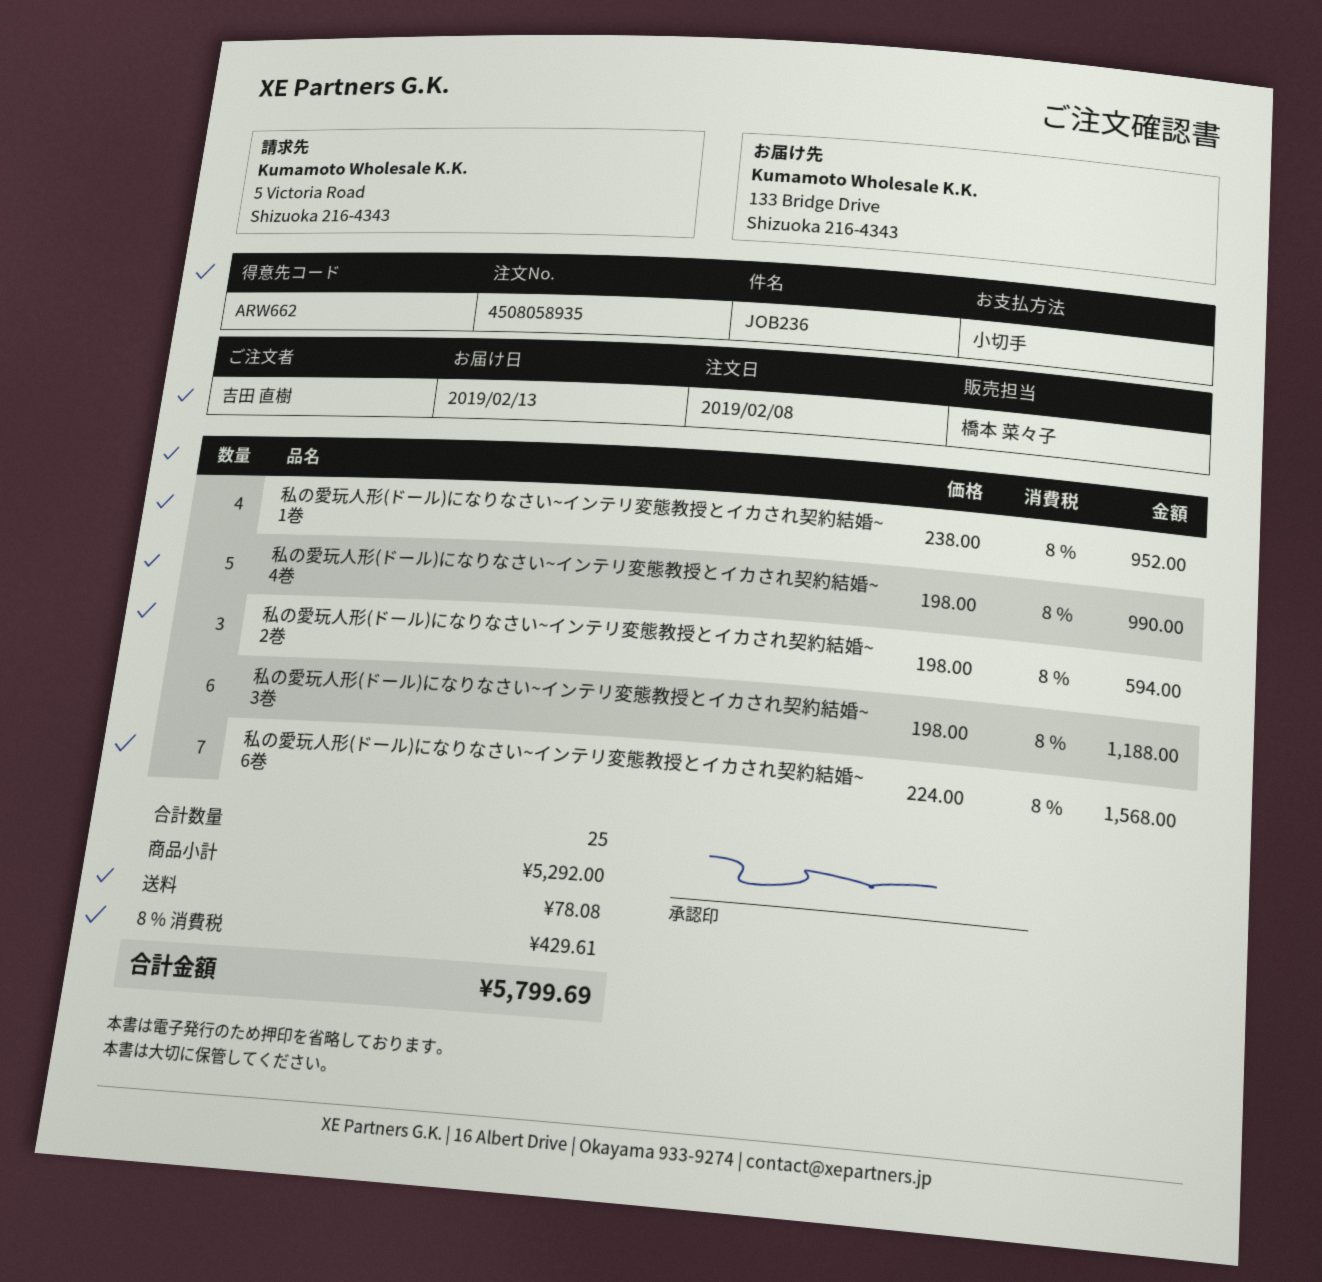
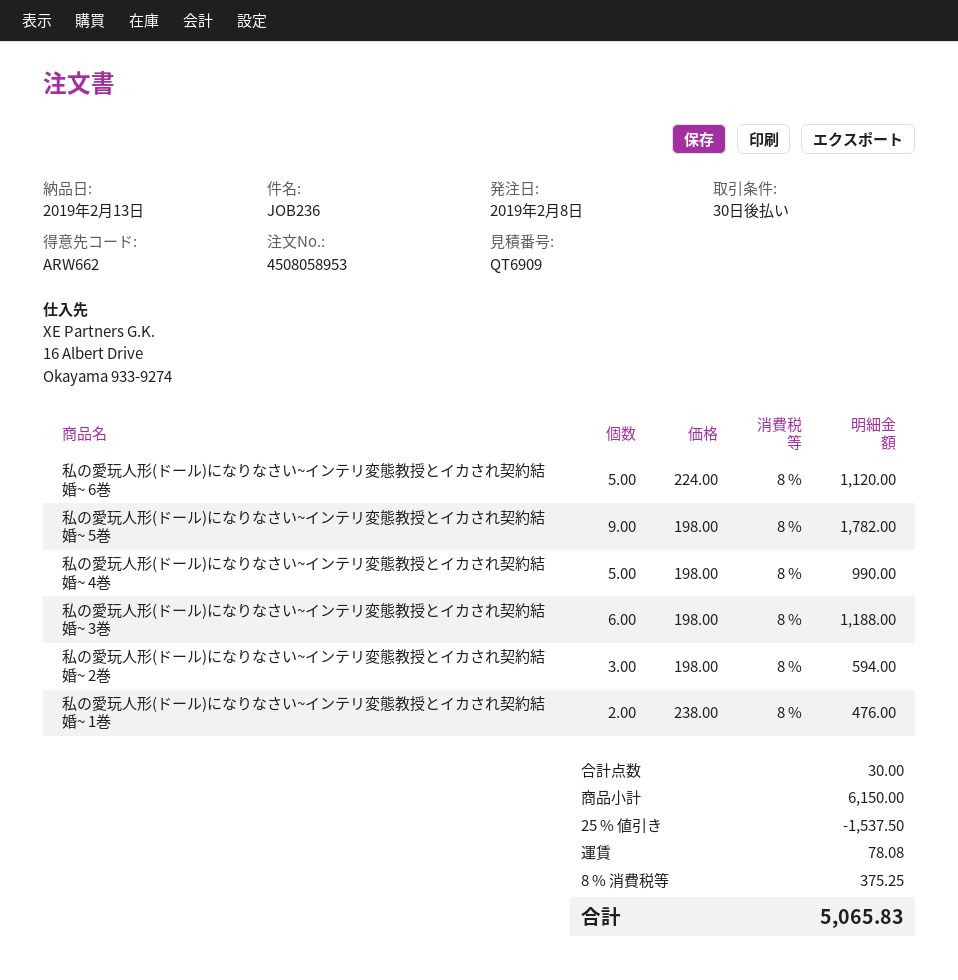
order number: 4508058935 -> 4508058953
私の愛玩人形(ドール)になりなさい~インテリ変態教授とイカされ契約結婚~ 1巻: 4 x 238.00 = 952.00 -> 2 x 238.00 = 476.00
私の愛玩人形(ドール)になりなさい~インテリ変態教授とイカされ契約結婚~ 6巻: 7 x 224.00 = 1568.00 -> 5 x 224.00 = 1120.00
私の愛玩人形(ドール)になりなさい~インテリ変態教授とイカされ契約結婚~ 5巻: none -> 9 x 198.00 = 1782.00
total quantity: 25 -> 30
subtotal: 5292.00 -> 6150.00
discount: none -> 25% = 1537.50
tax: 8% = 429.61 -> 8% = 375.25
total: 5799.69 -> 5065.83

